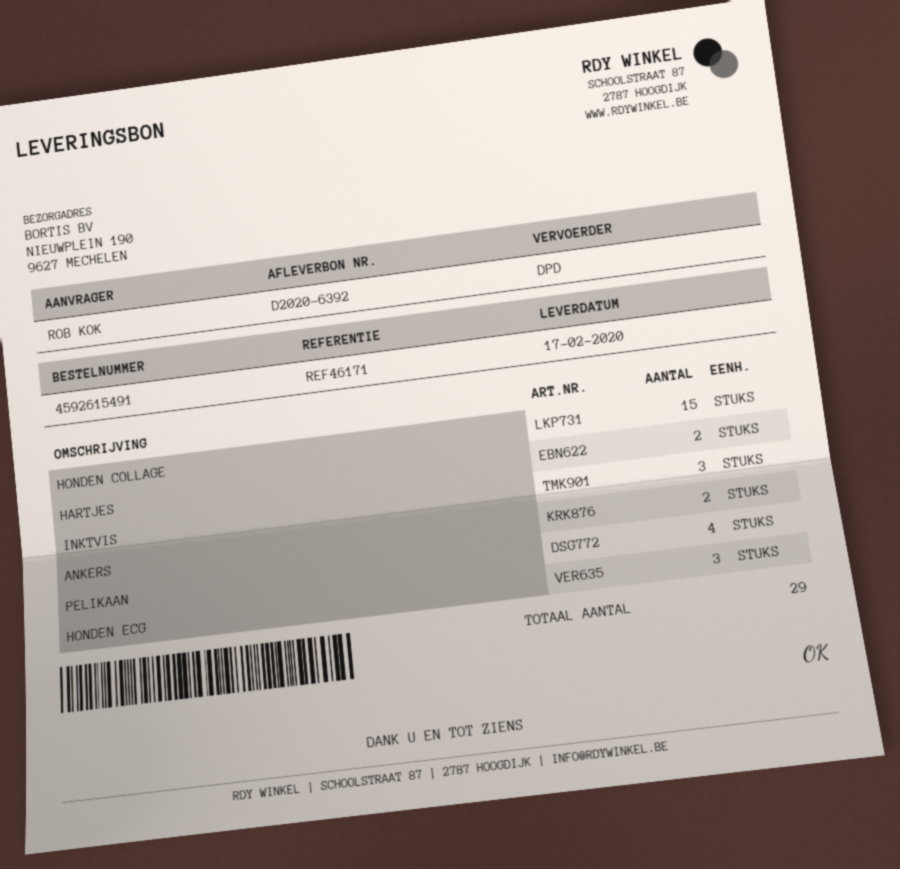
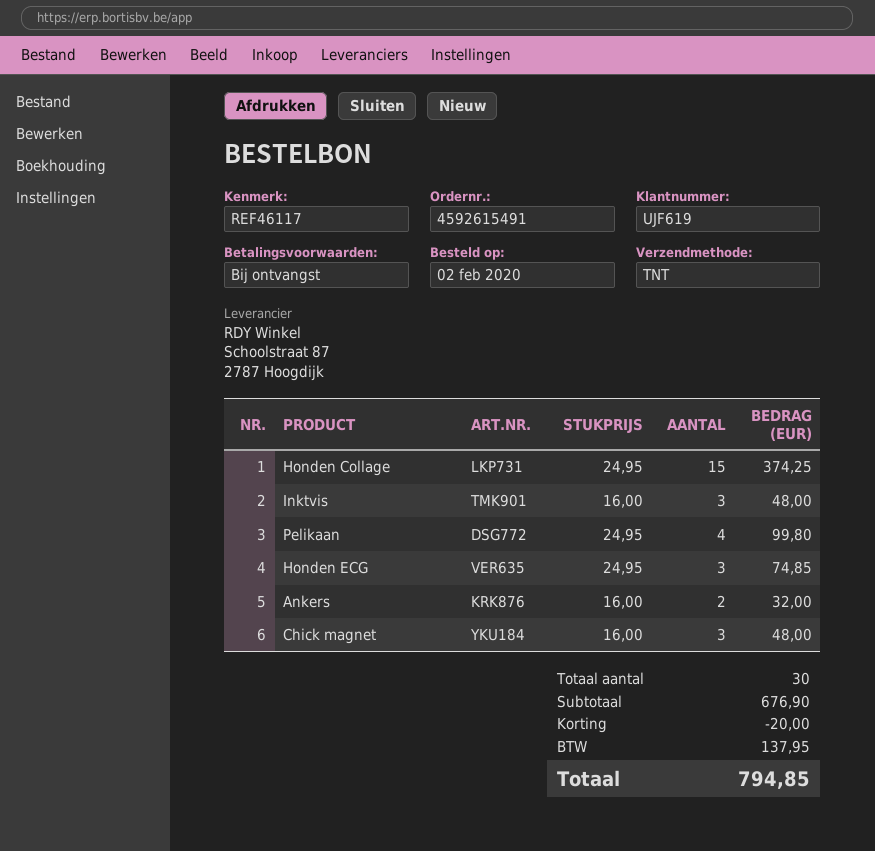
reference: REF46171 -> REF46117
shipping method: DPD -> TNT
HARTJES: 2 -> none
Chick magnet: none -> 3
total quantity: 29 -> 30

